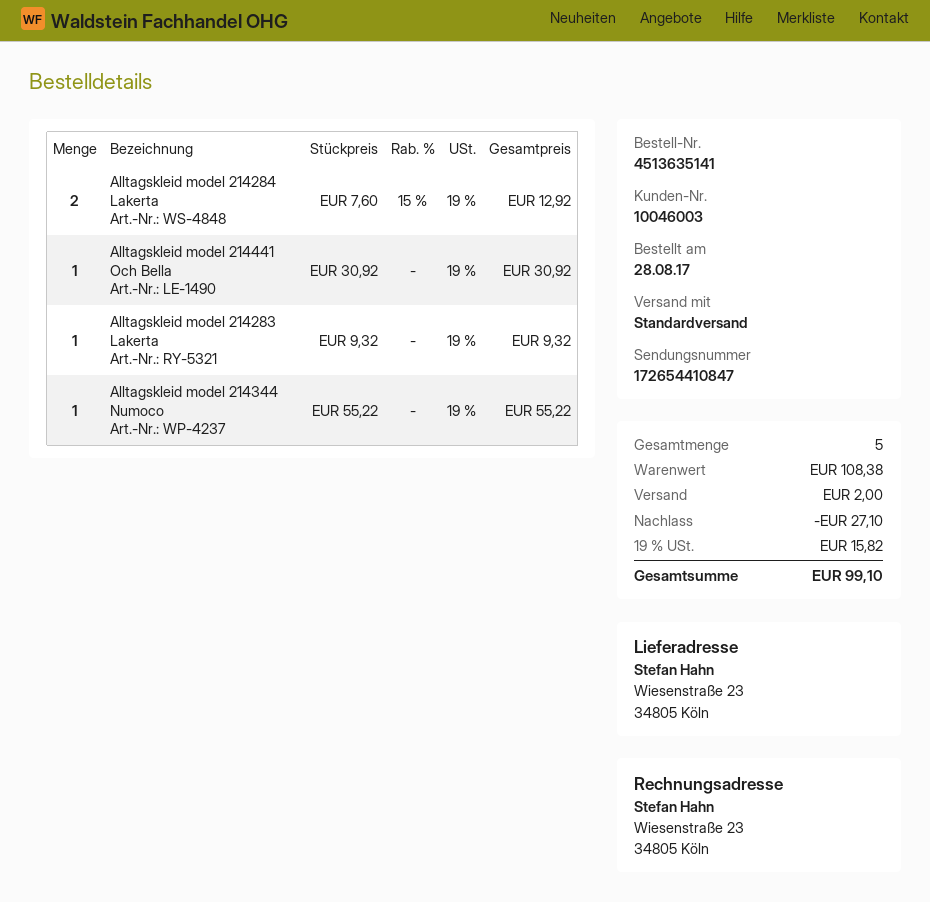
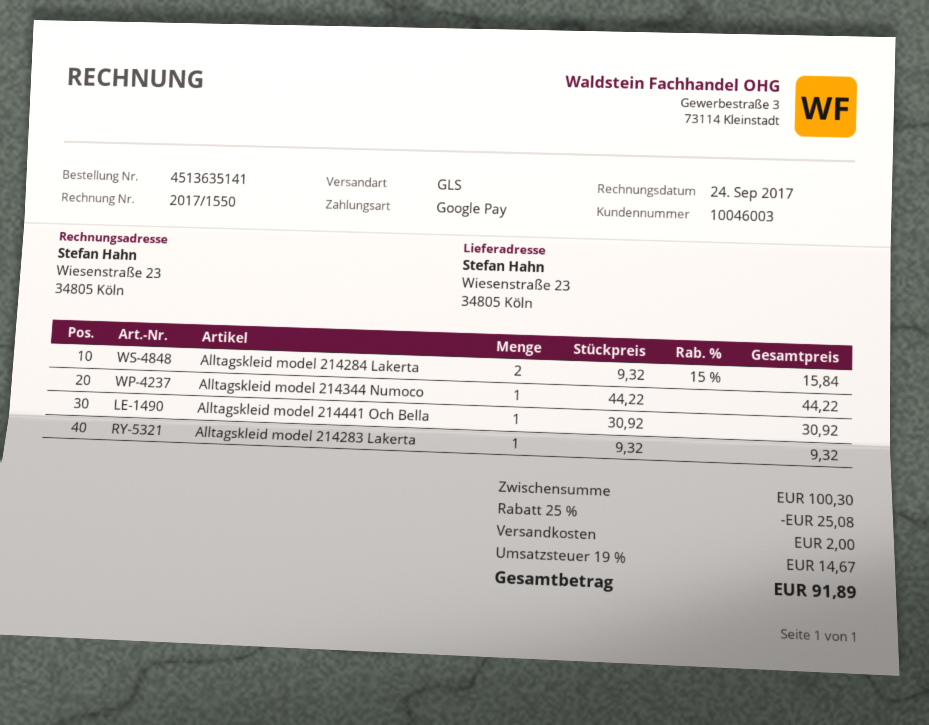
shipping method: standard -> GLS
Alltagskleid model 214284 Lakerta: 2 x 7.60 - 15% = 12.92 -> 2 x 9.32 - 15% = 15.84
Alltagskleid model 214344 Numoco: 1 x 55.22 = 55.22 -> 1 x 44.22 = 44.22
subtotal: 108.38 -> 100.30
discount: 27.10 -> 25.08
tax: 19% = 15.82 -> 19% = 14.67
total: 99.10 -> 91.89

